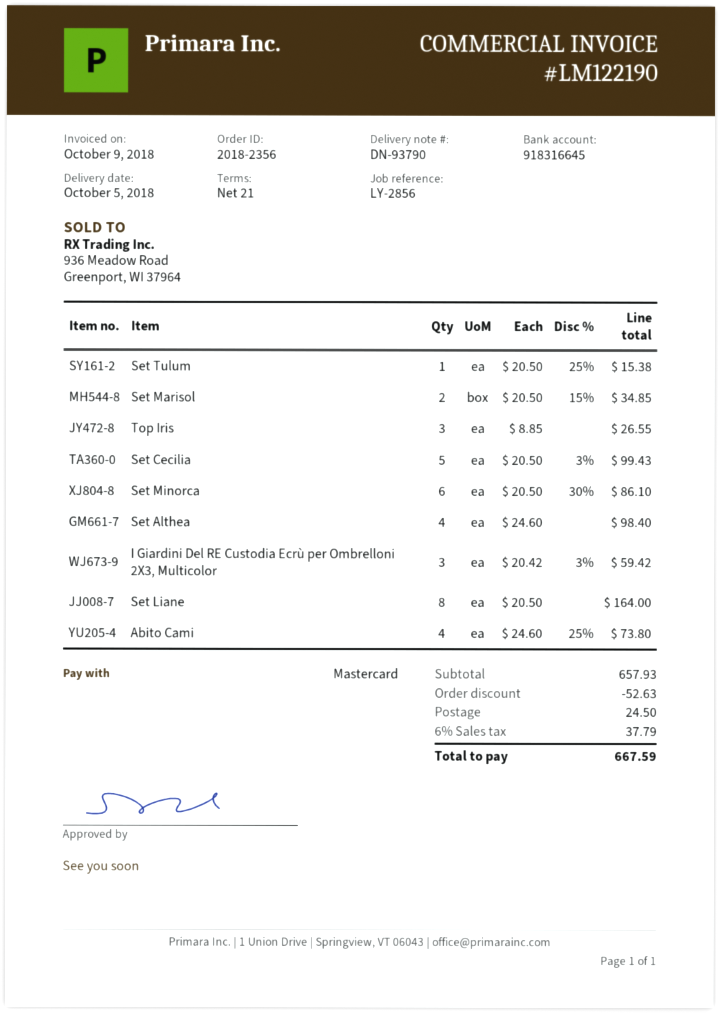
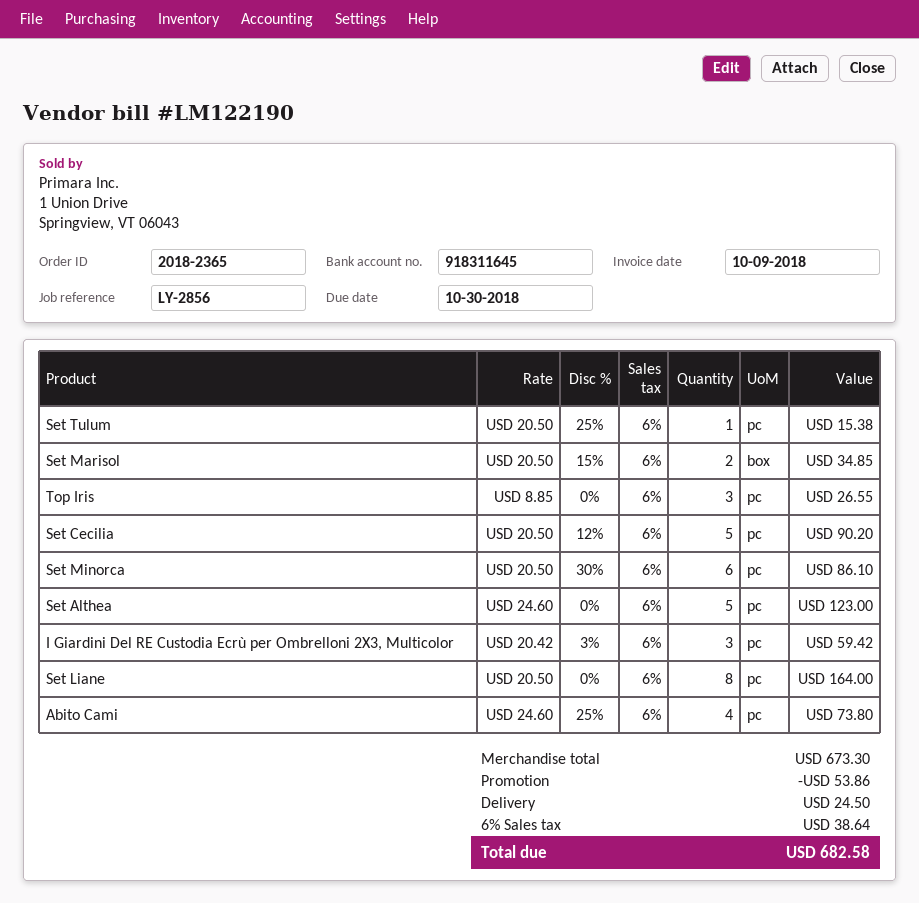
order number: 2018-2356 -> 2018-2365
bank account: 918316645 -> 918311645
Set Cecilia: 5 x 20.50 - 3% = 99.43 -> 5 x 20.50 - 12% = 90.20
Set Althea: 4 x 24.60 = 98.40 -> 5 x 24.60 = 123.00
subtotal: 657.93 -> 673.30
discount: 52.63 -> 53.86
tax: 6% = 37.79 -> 6% = 38.64
total: 667.59 -> 682.58

